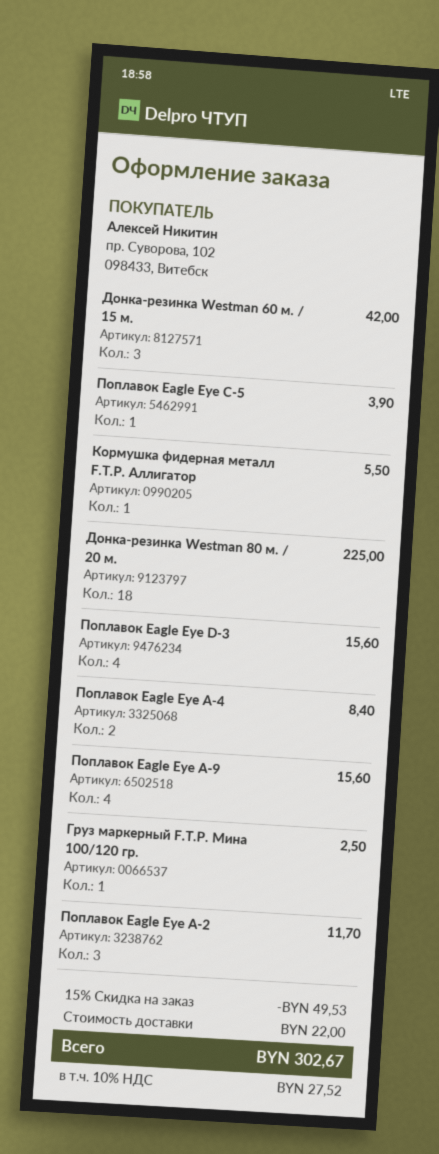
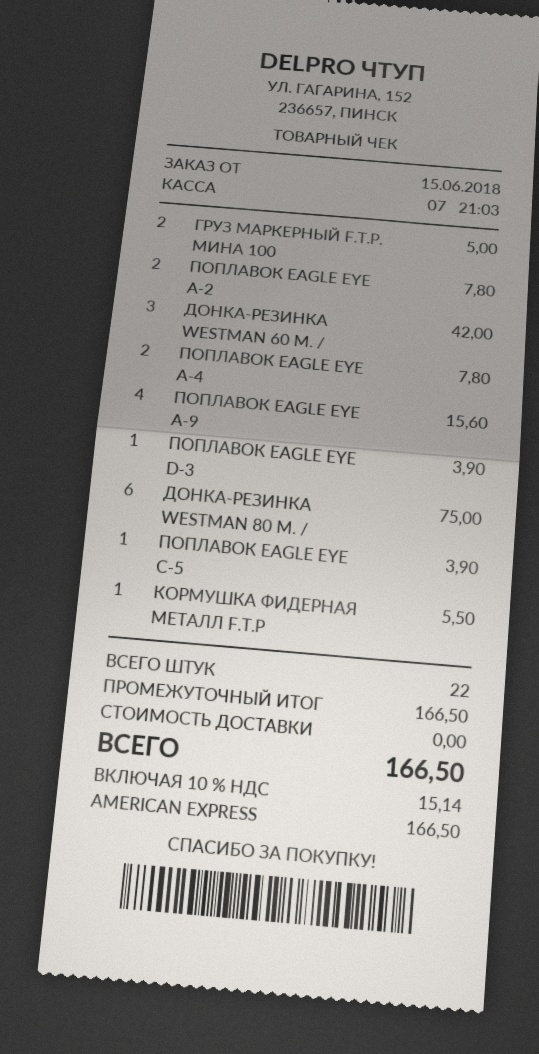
Донка-резинка Westman 80 м. / 20 м.: 18 for 225.00 -> 6 for 75.00
Поплавок Eagle Eye D-3: 4 for 15.60 -> 1 for 3.90
Поплавок Eagle Eye A-4: 2 for 8.40 -> 2 for 7.80
Груз маркерный F.T.P. Мина 100/120 гр.: 1 for 2.50 -> 2 for 5.00
Поплавок Eagle Eye A-2: 3 for 11.70 -> 2 for 7.80
discount: 15% = 49.53 -> none
shipping: 22.00 -> 0.00
tax: 10% = 27.52 -> 10% = 15.14
total: 302.67 -> 166.50

